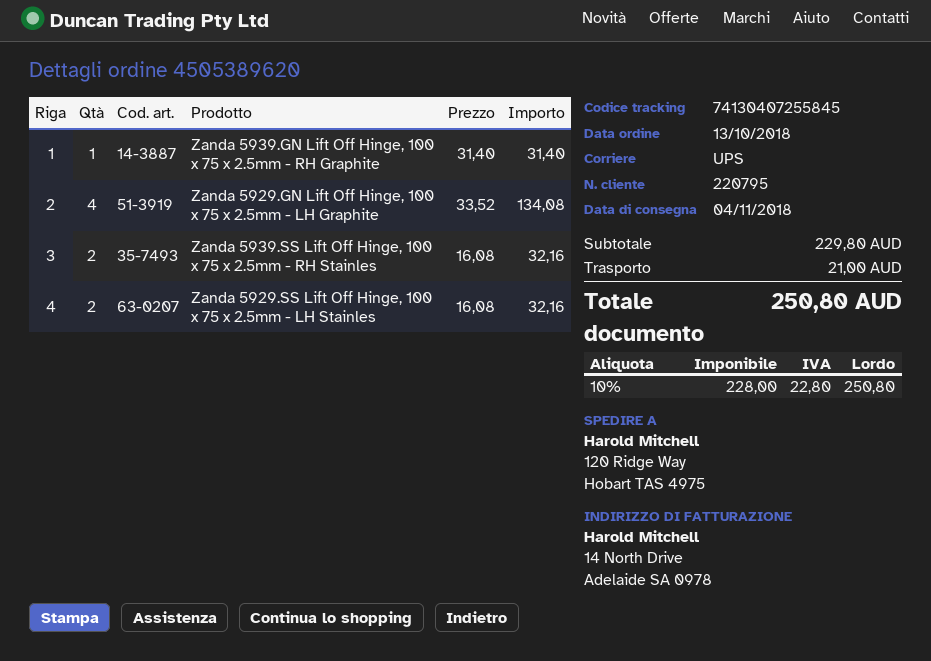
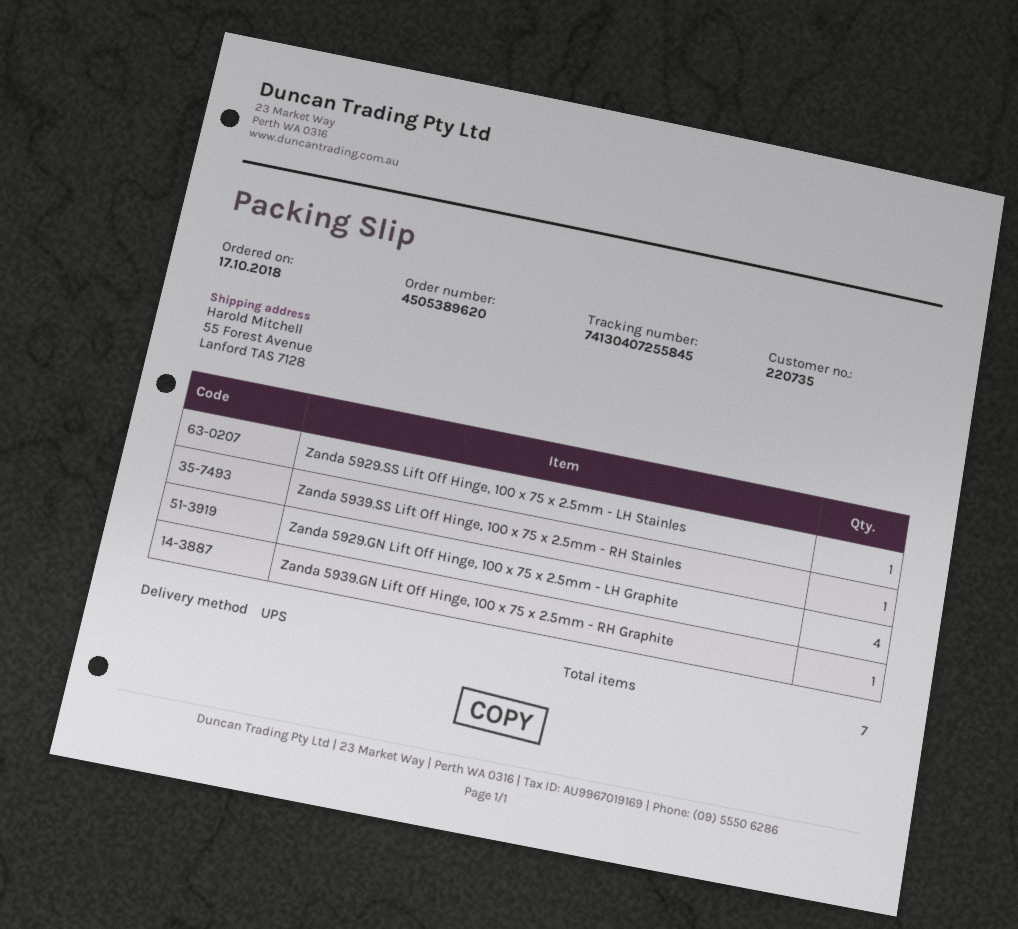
order date: 2018-10-13 -> 2018-10-17
customer number: 220795 -> 220735
ship to: 120 Ridge Way, Hobart TAS 4975 -> 55 Forest Avenue, Lanford TAS 7128
Zanda 5939.SS Lift Off Hinge, 100 x 75 x 2.5mm - RH Stainles: 2 -> 1
Zanda 5929.SS Lift Off Hinge, 100 x 75 x 2.5mm - LH Stainles: 2 -> 1

